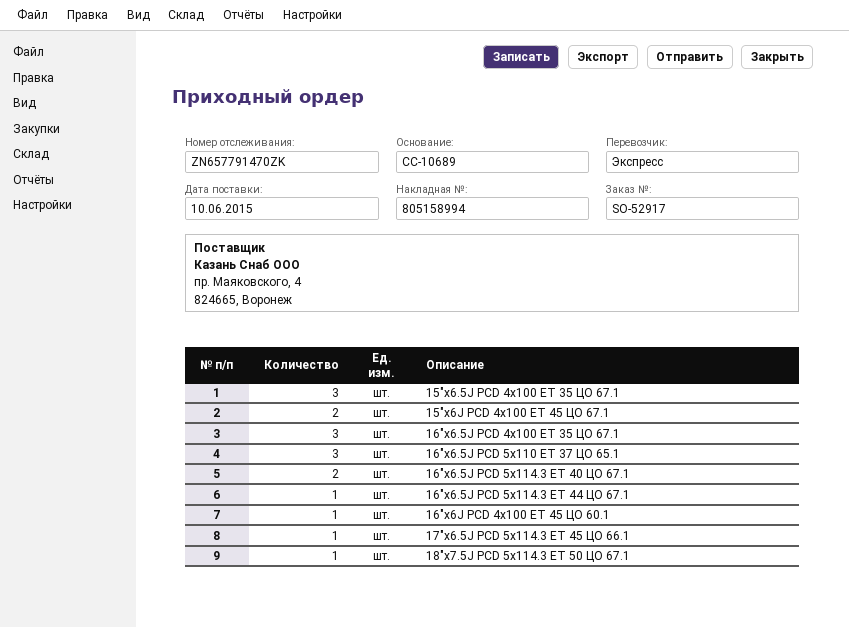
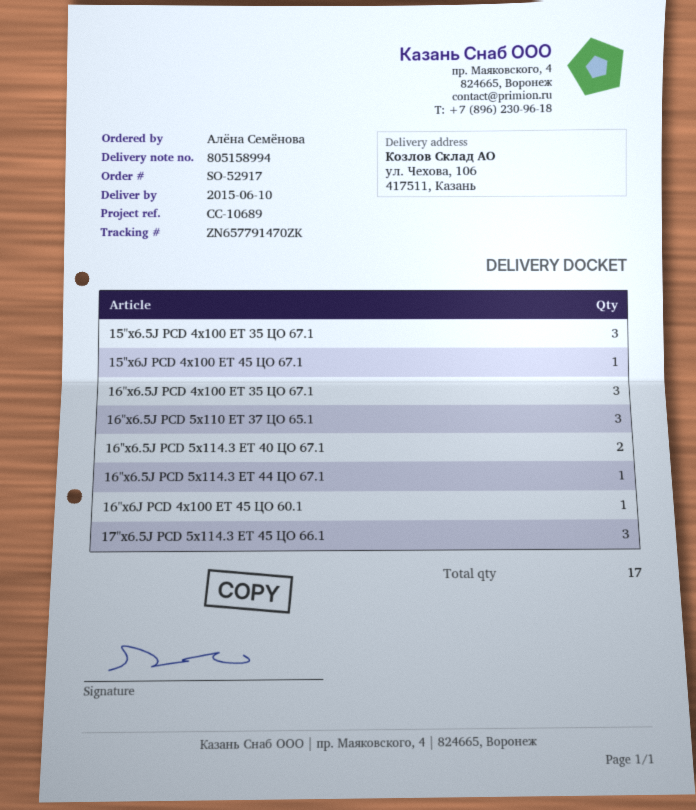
15"x6J PCD 4x100 ЕТ 45 ЦО 67.1: 2 -> 1
17"x6.5J PCD 5x114.3 ЕТ 45 ЦО 66.1: 1 -> 3
18"x7.5J PCD 5x114.3 ЕТ 50 ЦО 67.1: 1 -> none

